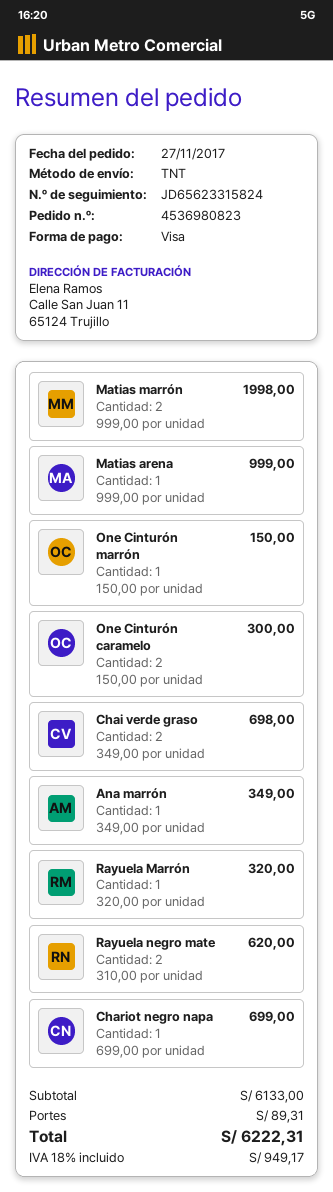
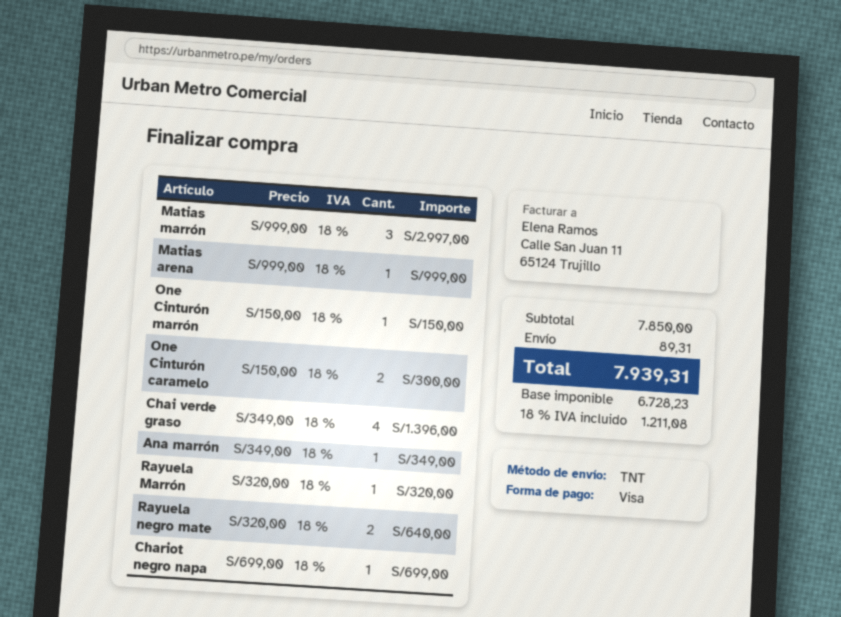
Matias marrón: 2 x 999.00 = 1998.00 -> 3 x 999.00 = 2997.00
Chai verde graso: 2 x 349.00 = 698.00 -> 4 x 349.00 = 1396.00
Rayuela negro mate: 2 x 310.00 = 620.00 -> 2 x 320.00 = 640.00
subtotal: 6133.00 -> 7850.00
tax: 18% = 949.17 -> 18% = 1211.08
total: 6222.31 -> 7939.31

